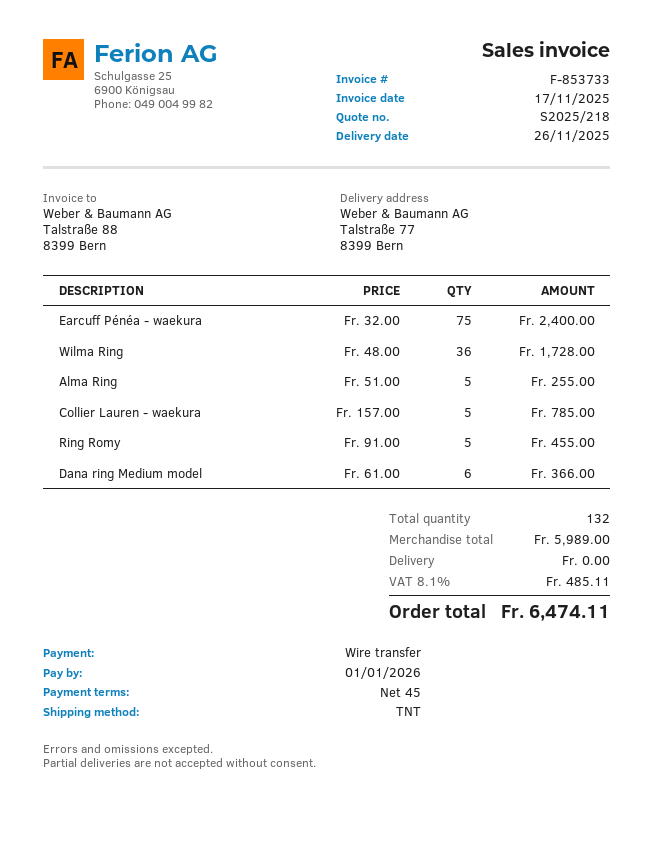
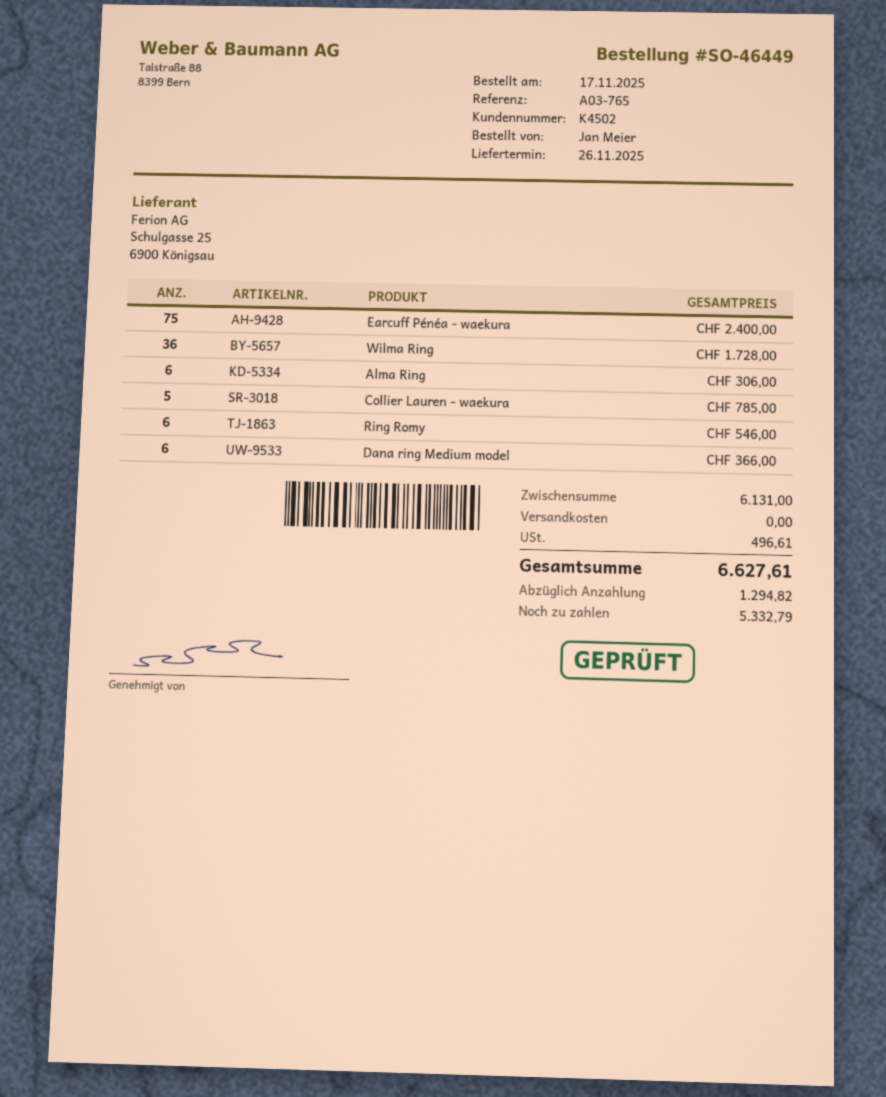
Alma Ring: 5 for 255.00 -> 6 for 306.00
Ring Romy: 5 for 455.00 -> 6 for 546.00
subtotal: 5989.00 -> 6131.00
tax: 485.11 -> 496.61
total: 6474.11 -> 6627.61

